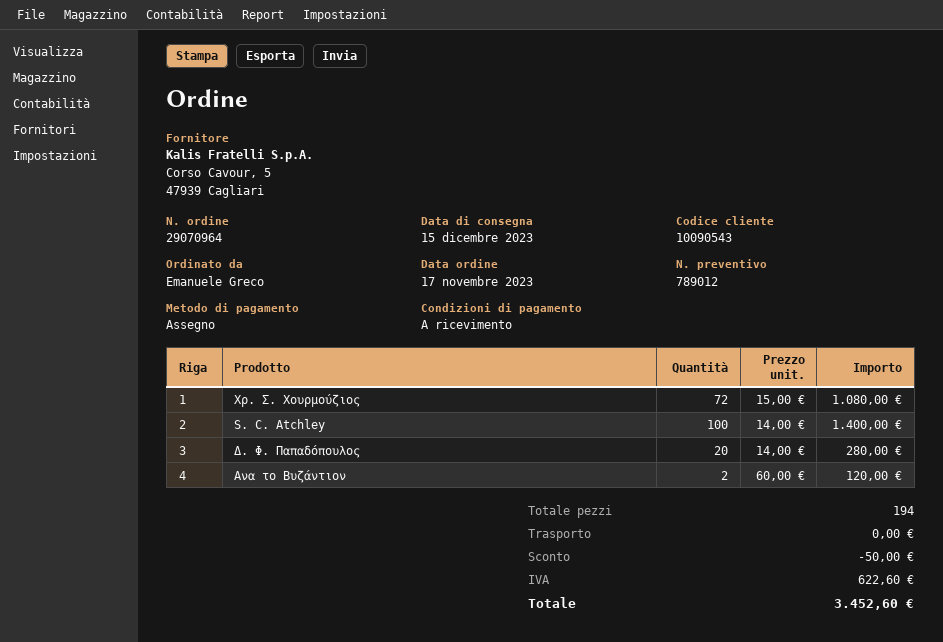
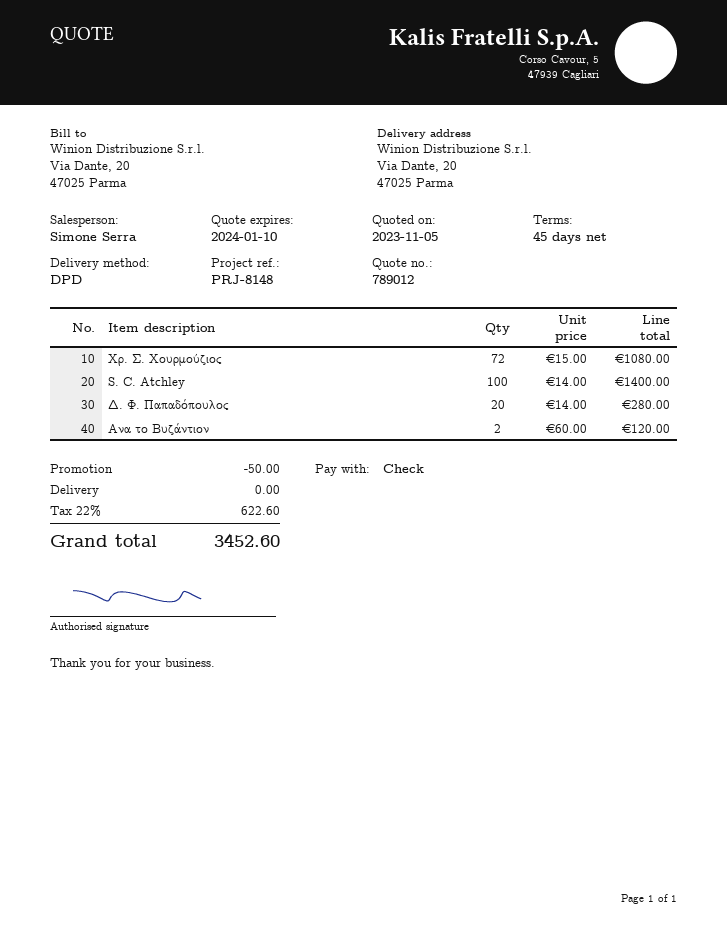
payment terms: on receipt -> 45 days

